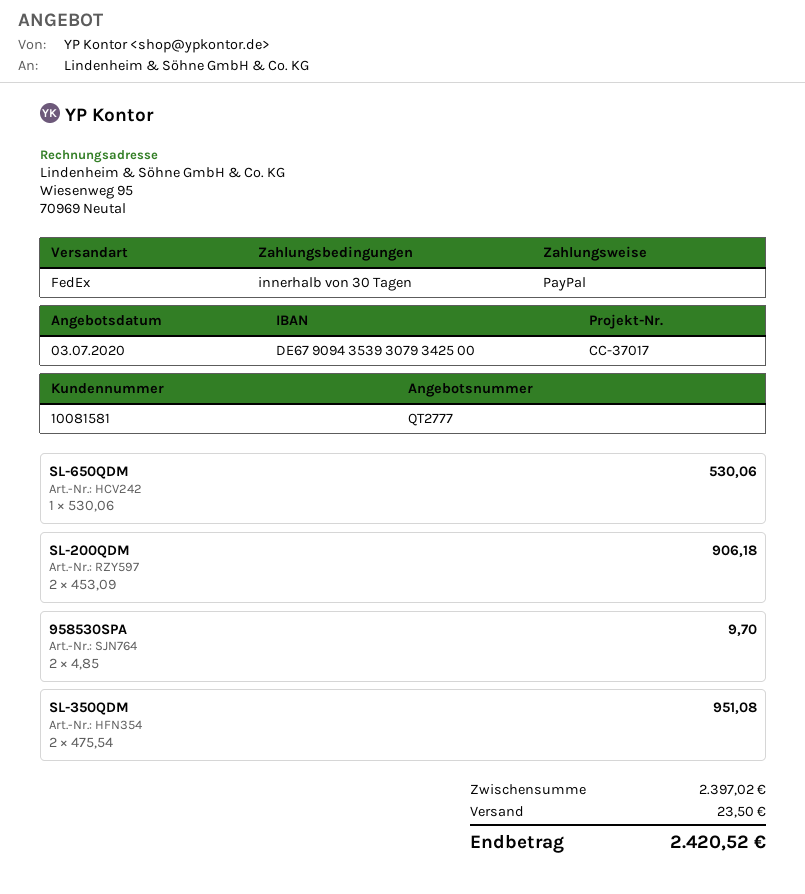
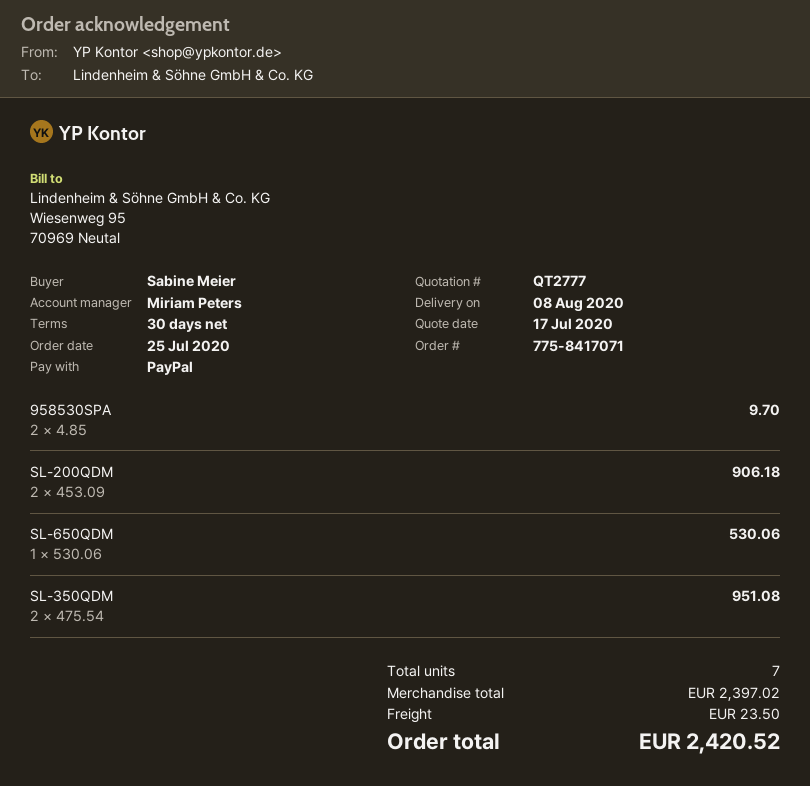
quote date: 2020-07-03 -> 2020-07-17

